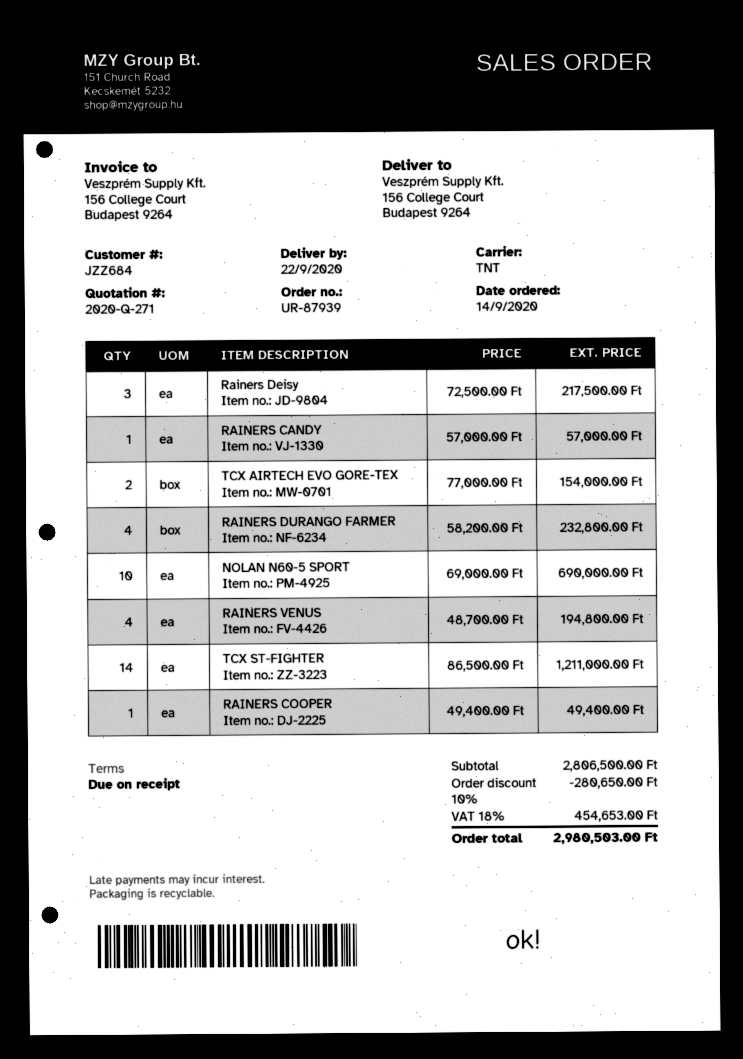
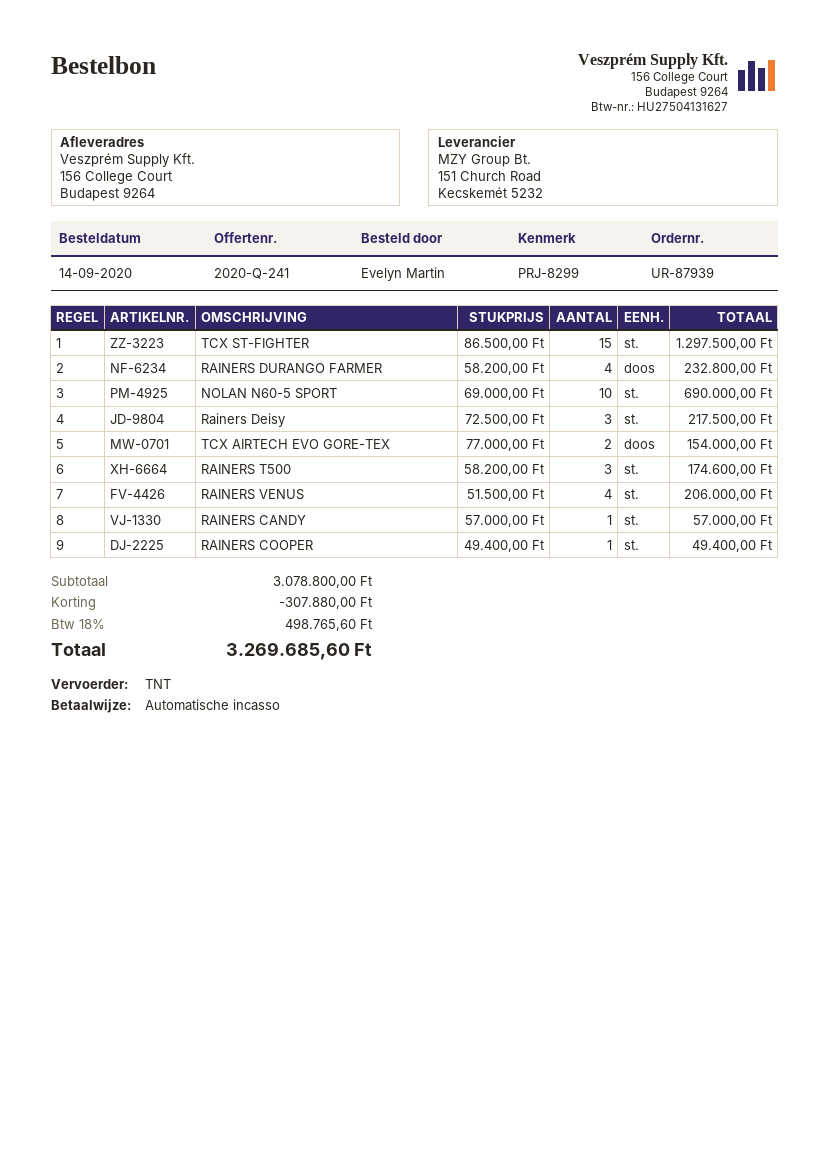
quote number: 2020-Q-271 -> 2020-Q-241
RAINERS VENUS: 4 x 48700.00 = 194800.00 -> 4 x 51500.00 = 206000.00
TCX ST-FIGHTER: 14 x 86500.00 = 1211000.00 -> 15 x 86500.00 = 1297500.00
RAINERS T500: none -> 3 x 58200.00 = 174600.00
subtotal: 2806500.00 -> 3078800.00
discount: 280650.00 -> 307880.00
tax: 18% = 454653.00 -> 18% = 498765.60
total: 2980503.00 -> 3269685.60

